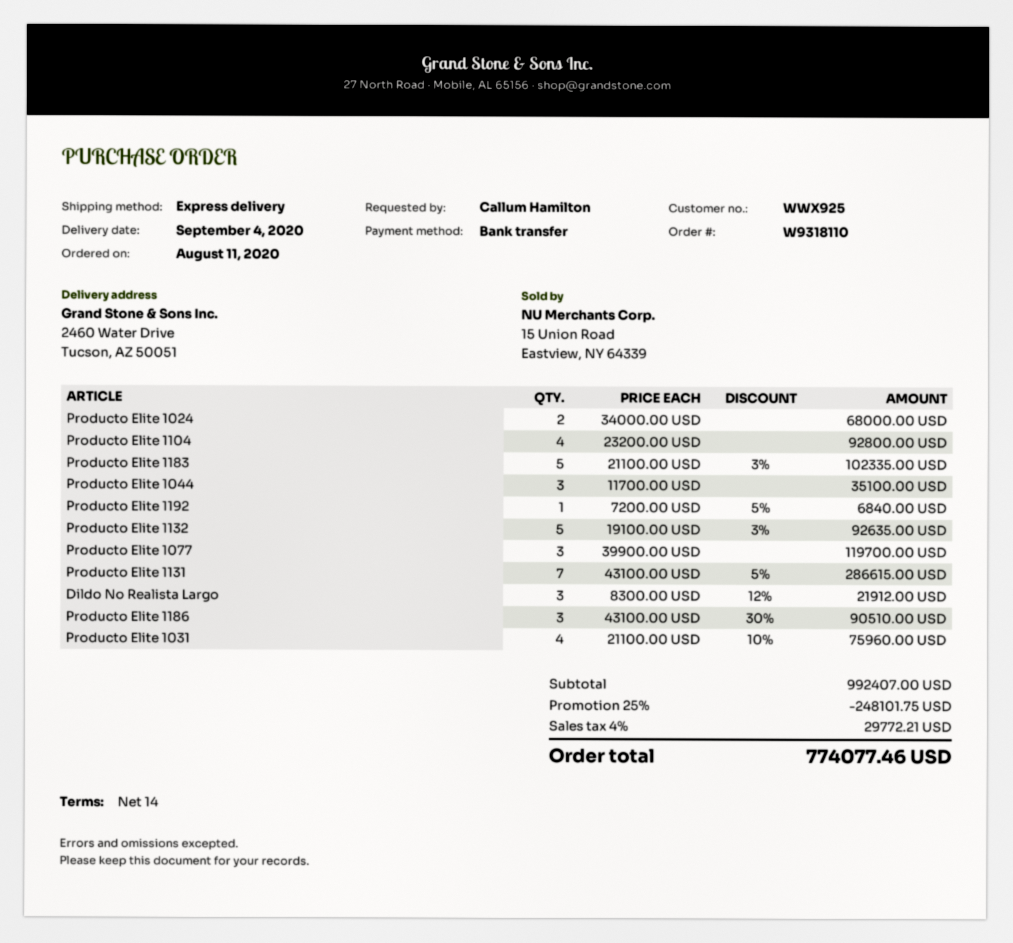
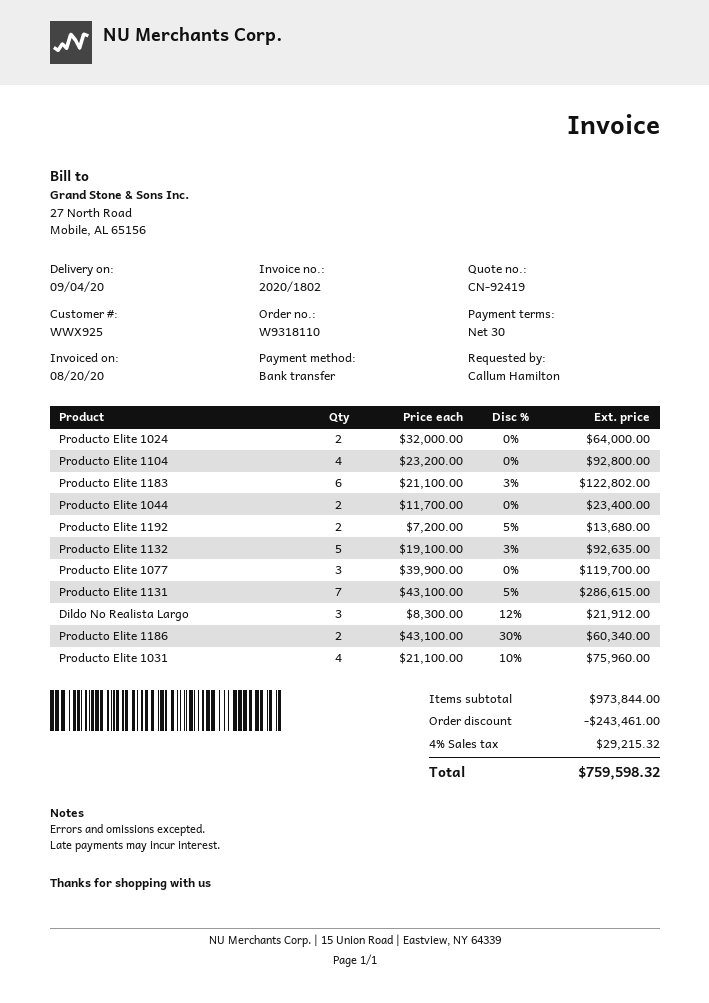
payment terms: 14 days -> 30 days
Producto Elite 1024: 2 x 34000.00 = 68000.00 -> 2 x 32000.00 = 64000.00
Producto Elite 1183: 5 x 21100.00 - 3% = 102335.00 -> 6 x 21100.00 - 3% = 122802.00
Producto Elite 1044: 3 x 11700.00 = 35100.00 -> 2 x 11700.00 = 23400.00
Producto Elite 1192: 1 x 7200.00 - 5% = 6840.00 -> 2 x 7200.00 - 5% = 13680.00
Producto Elite 1186: 3 x 43100.00 - 30% = 90510.00 -> 2 x 43100.00 - 30% = 60340.00
subtotal: 992407.00 -> 973844.00
discount: 248101.75 -> 243461.00
tax: 4% = 29772.21 -> 4% = 29215.32
total: 774077.46 -> 759598.32

